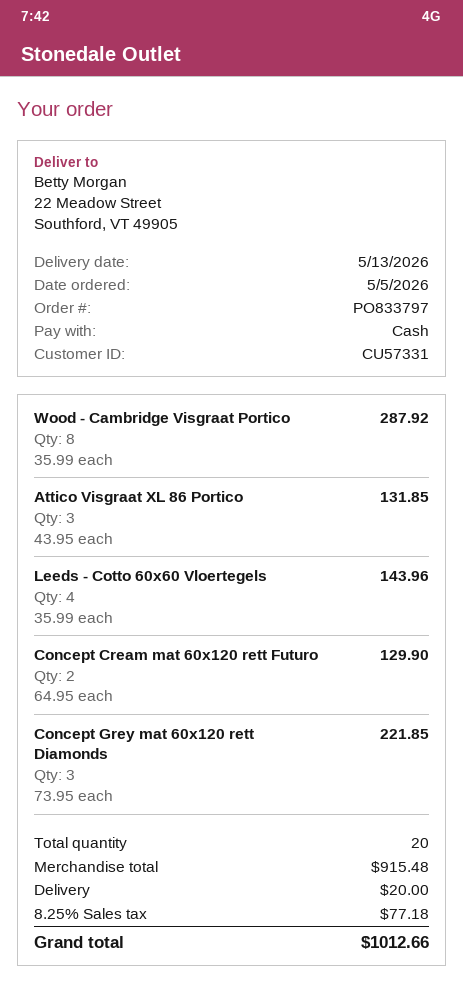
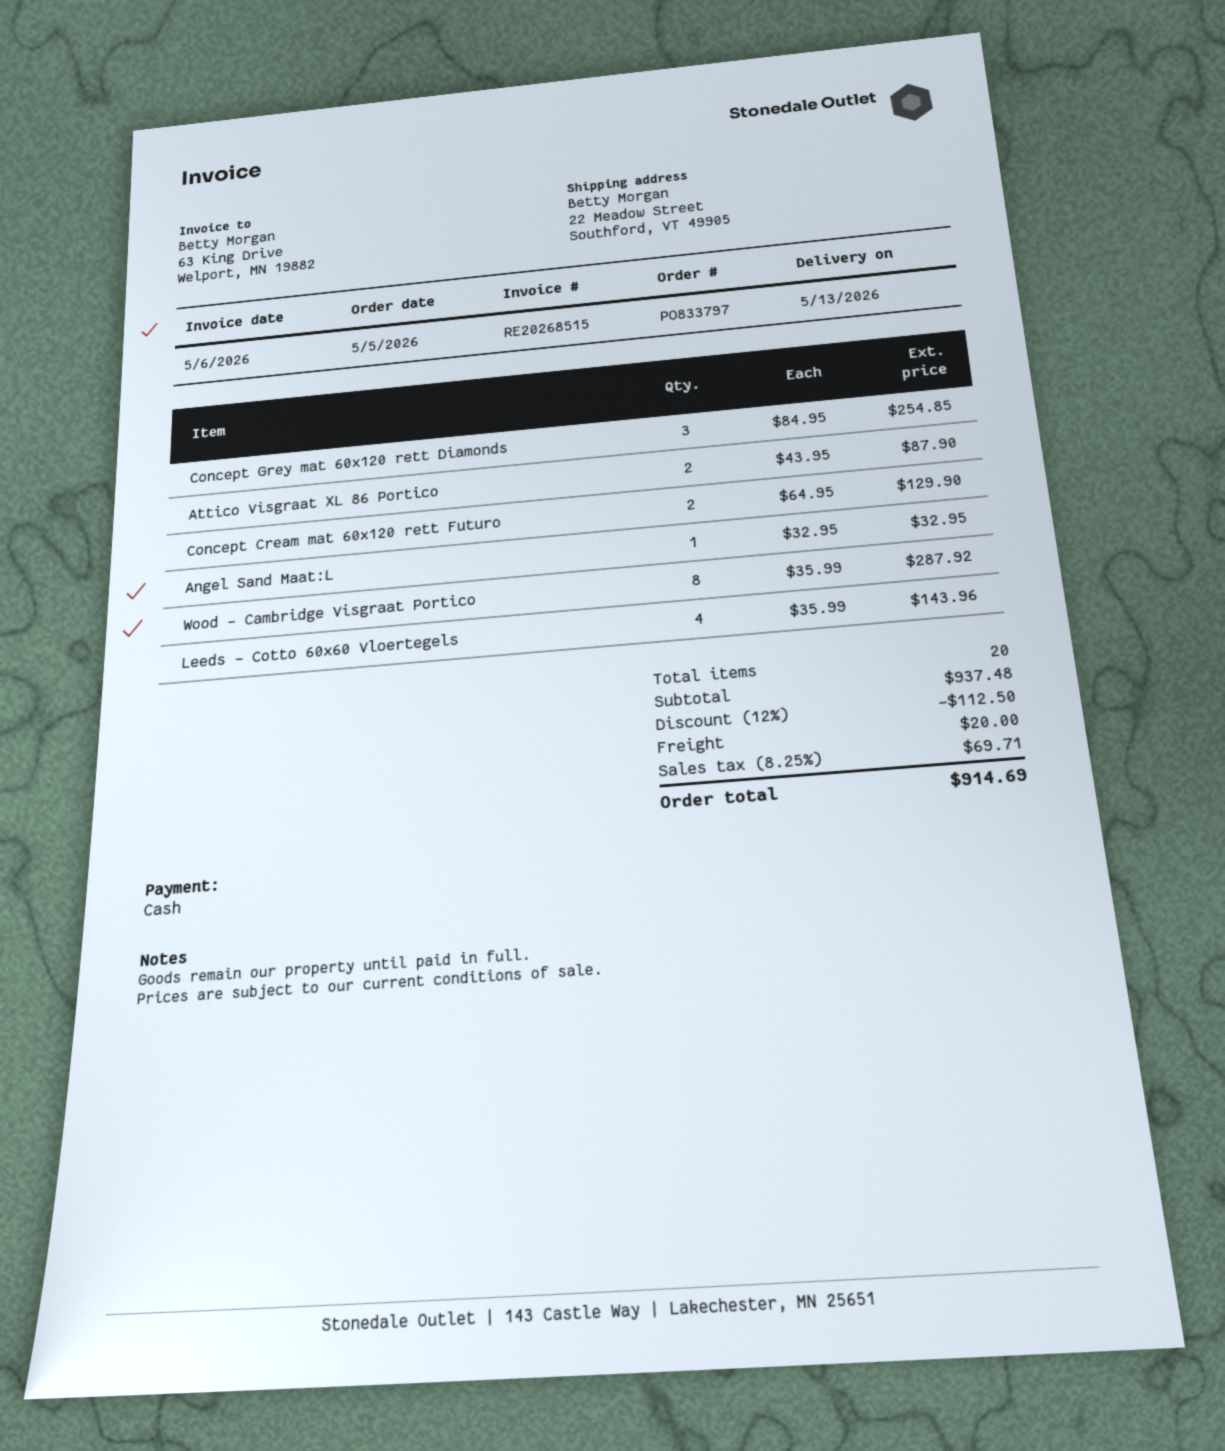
Attico Visgraat XL 86 Portico: 3 x 43.95 = 131.85 -> 2 x 43.95 = 87.90
Concept Grey mat 60x120 rett Diamonds: 3 x 73.95 = 221.85 -> 3 x 84.95 = 254.85
Angel Sand Maat:L: none -> 1 x 32.95 = 32.95
subtotal: 915.48 -> 937.48
discount: none -> 12% = 112.50
tax: 8.25% = 77.18 -> 8.25% = 69.71
total: 1012.66 -> 914.69

